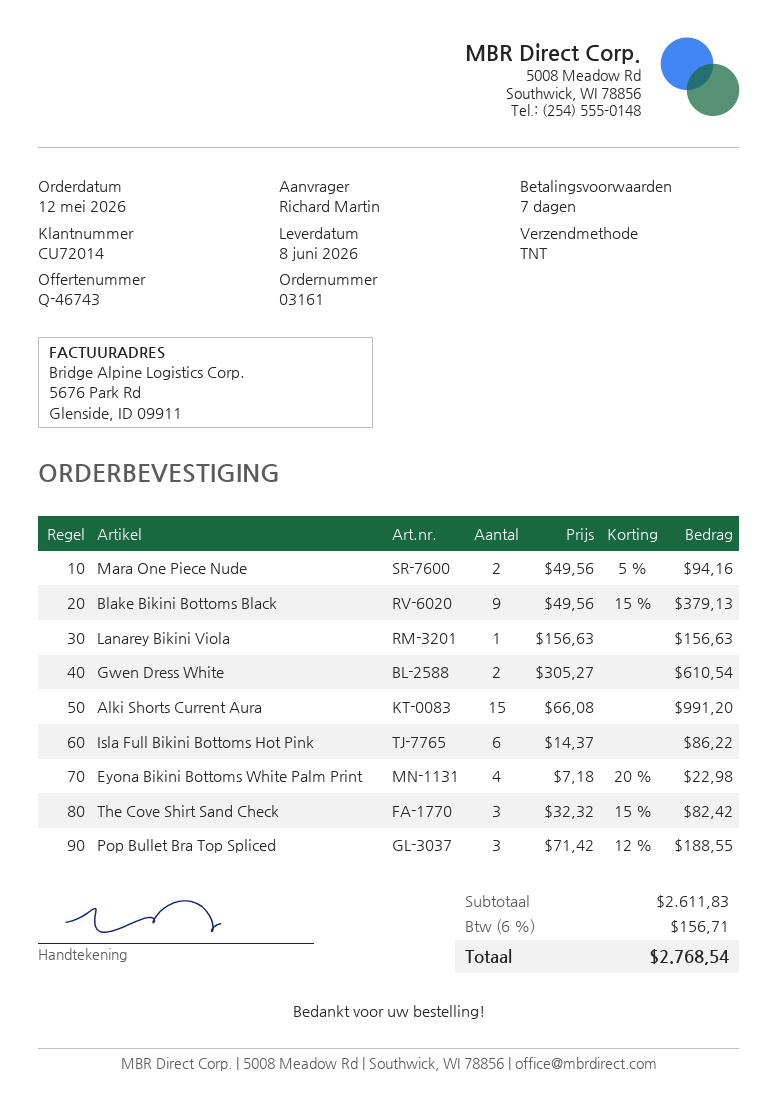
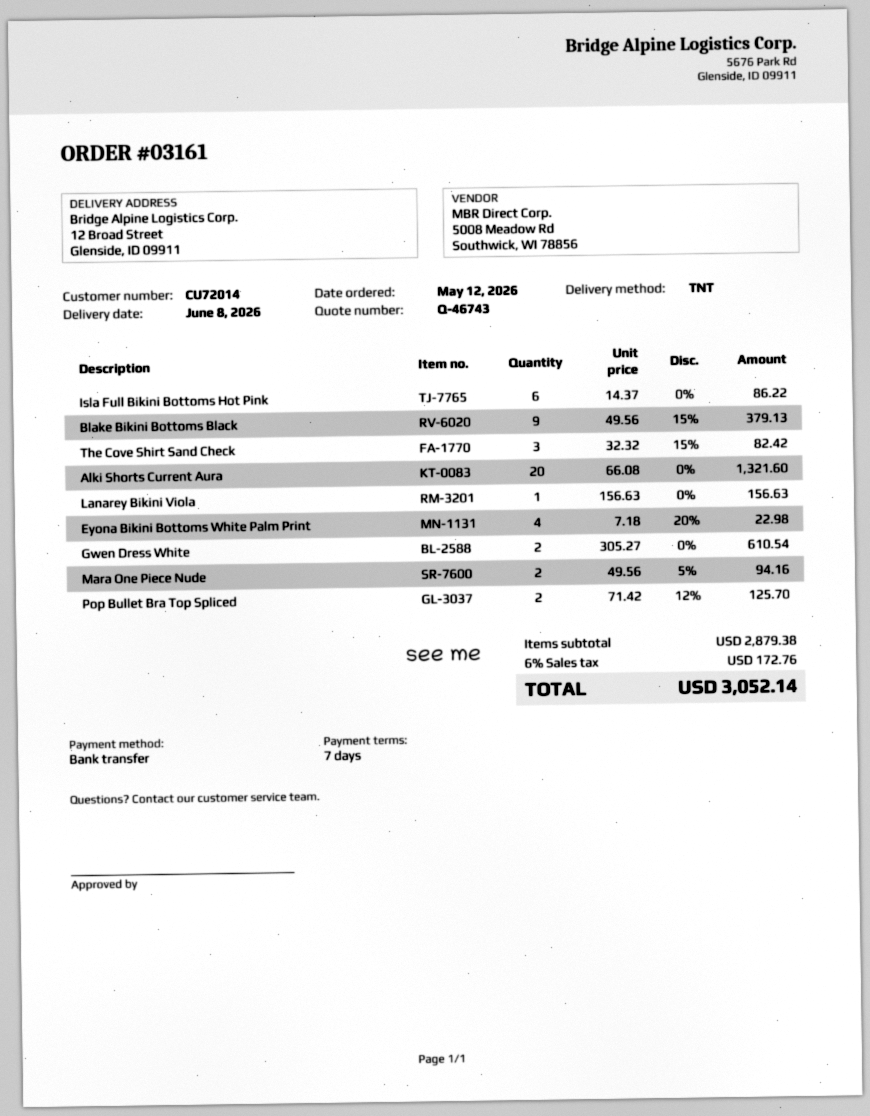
Alki Shorts Current Aura: 15 x 66.08 = 991.20 -> 20 x 66.08 = 1321.60
Pop Bullet Bra Top Spliced: 3 x 71.42 - 12% = 188.55 -> 2 x 71.42 - 12% = 125.70
subtotal: 2611.83 -> 2879.38
tax: 6% = 156.71 -> 6% = 172.76
total: 2768.54 -> 3052.14

